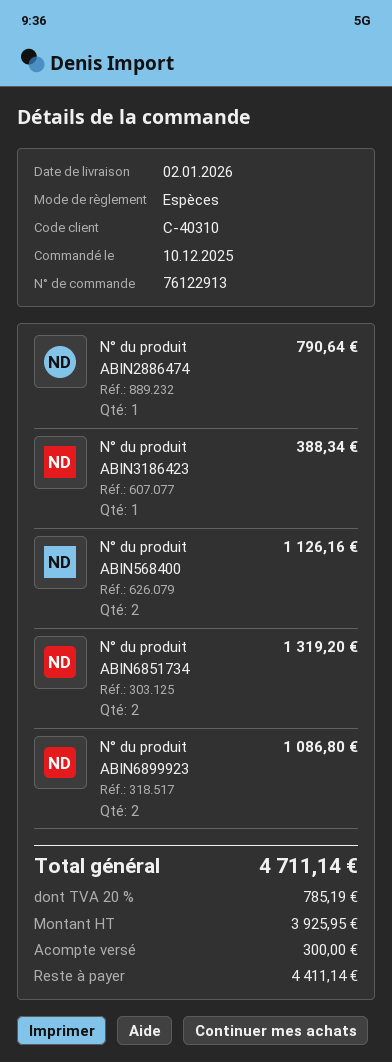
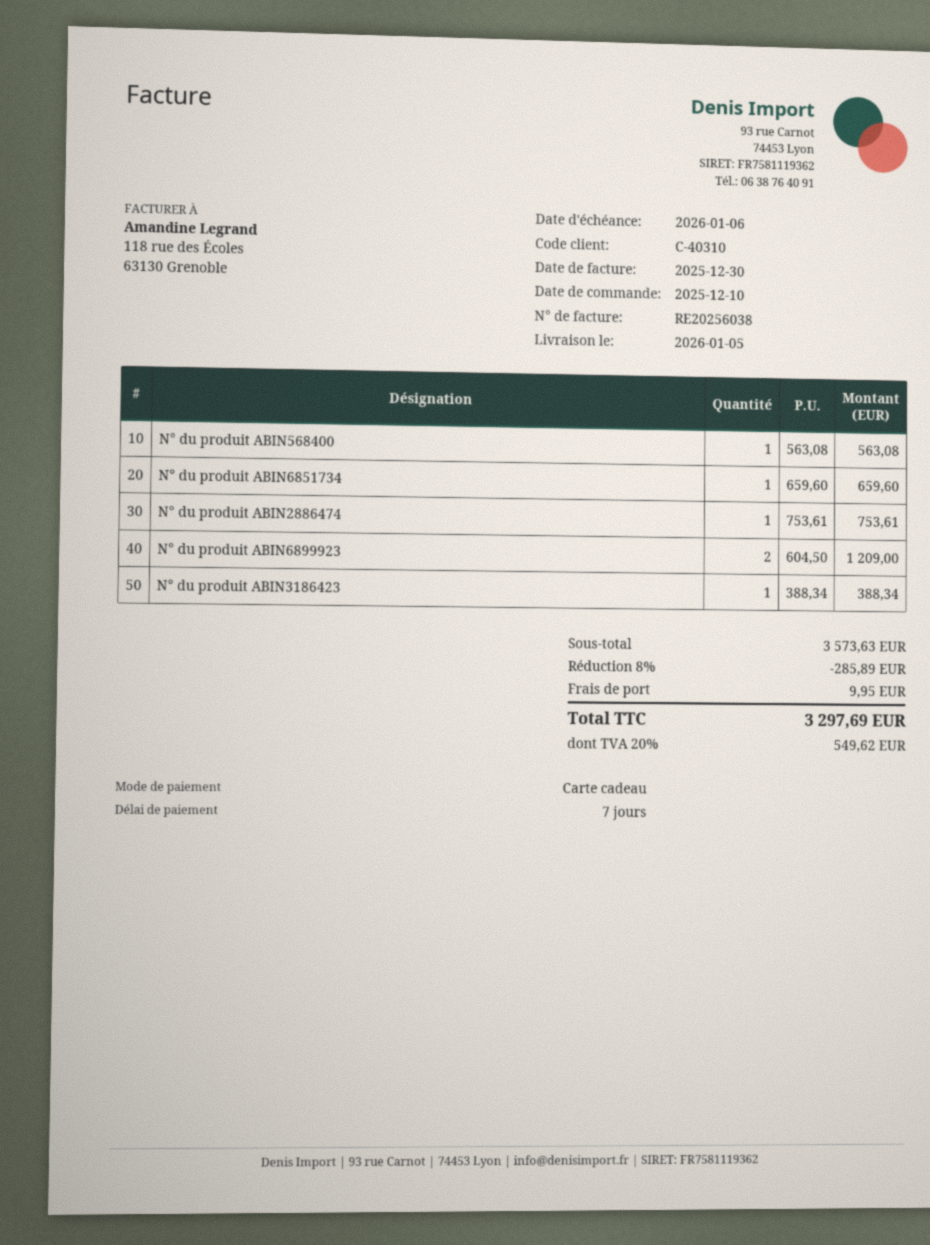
delivery date: 2026-01-02 -> 2026-01-05
payment method: cash -> gift card
N° du produit ABIN2886474: 1 for 790.64 -> 1 for 753.61
N° du produit ABIN568400: 2 for 1126.16 -> 1 for 563.08
N° du produit ABIN6851734: 2 for 1319.20 -> 1 for 659.60
N° du produit ABIN6899923: 2 for 1086.80 -> 2 for 1209.00
discount: none -> 8% = 285.89
shipping: none -> 9.95
tax: 20% = 785.19 -> 20% = 549.62
total: 4711.14 -> 3297.69

